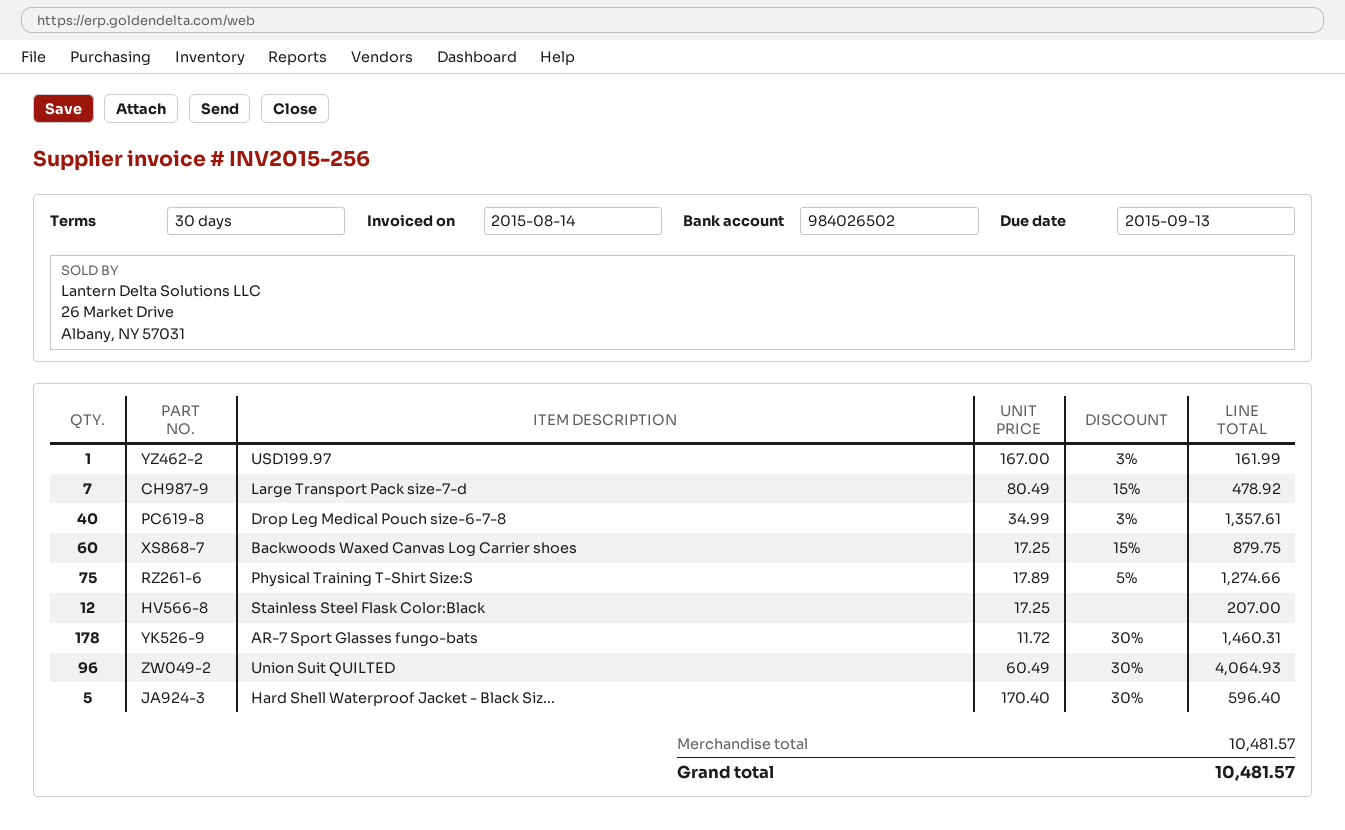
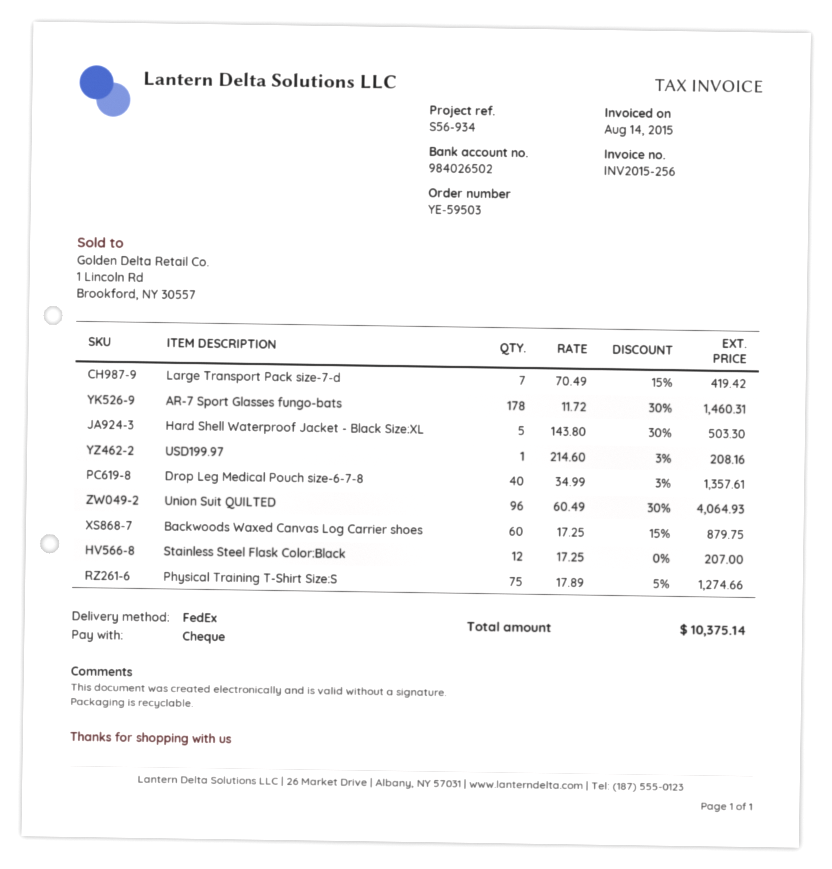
USD199.97: 1 x 167.00 - 3% = 161.99 -> 1 x 214.60 - 3% = 208.16
Large Transport Pack size-7-d: 7 x 80.49 - 15% = 478.92 -> 7 x 70.49 - 15% = 419.42
Hard Shell Waterproof Jacket - Black Siz...: 5 x 170.40 - 30% = 596.40 -> 5 x 143.80 - 30% = 503.30
total: 10481.57 -> 10375.14

